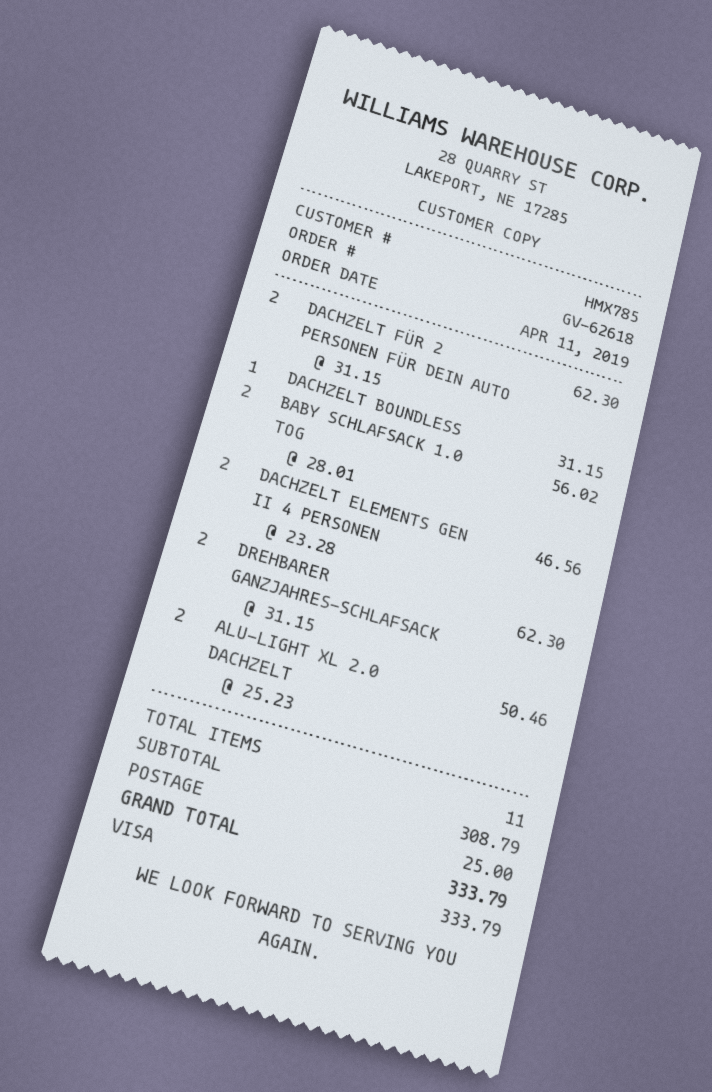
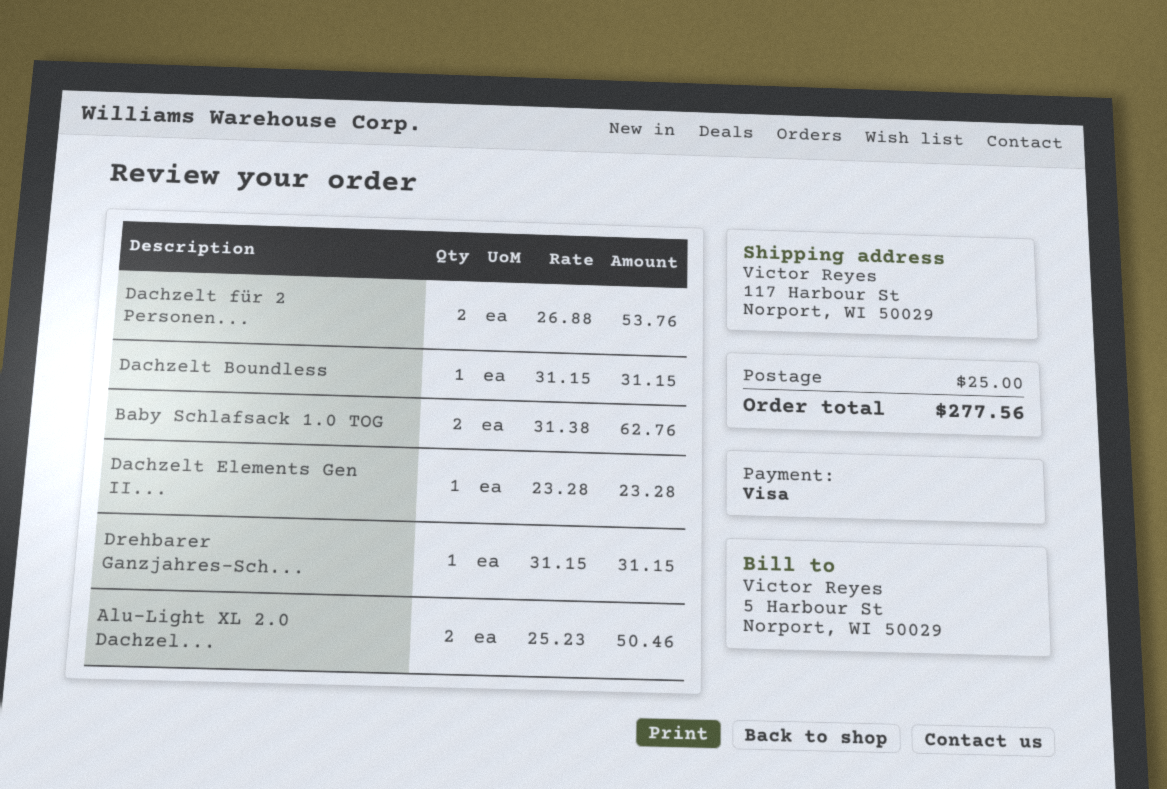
DACHZELT FÜR 2 PERSONEN FÜR DEIN AUTO: 2 x 31.15 = 62.30 -> 2 x 26.88 = 53.76
BABY SCHLAFSACK 1.0 TOG: 2 x 28.01 = 56.02 -> 2 x 31.38 = 62.76
DACHZELT ELEMENTS GEN II 4 PERSONEN: 2 x 23.28 = 46.56 -> 1 x 23.28 = 23.28
DREHBARER GANZJAHRES-SCHLAFSACK: 2 x 31.15 = 62.30 -> 1 x 31.15 = 31.15
total: 333.79 -> 277.56

